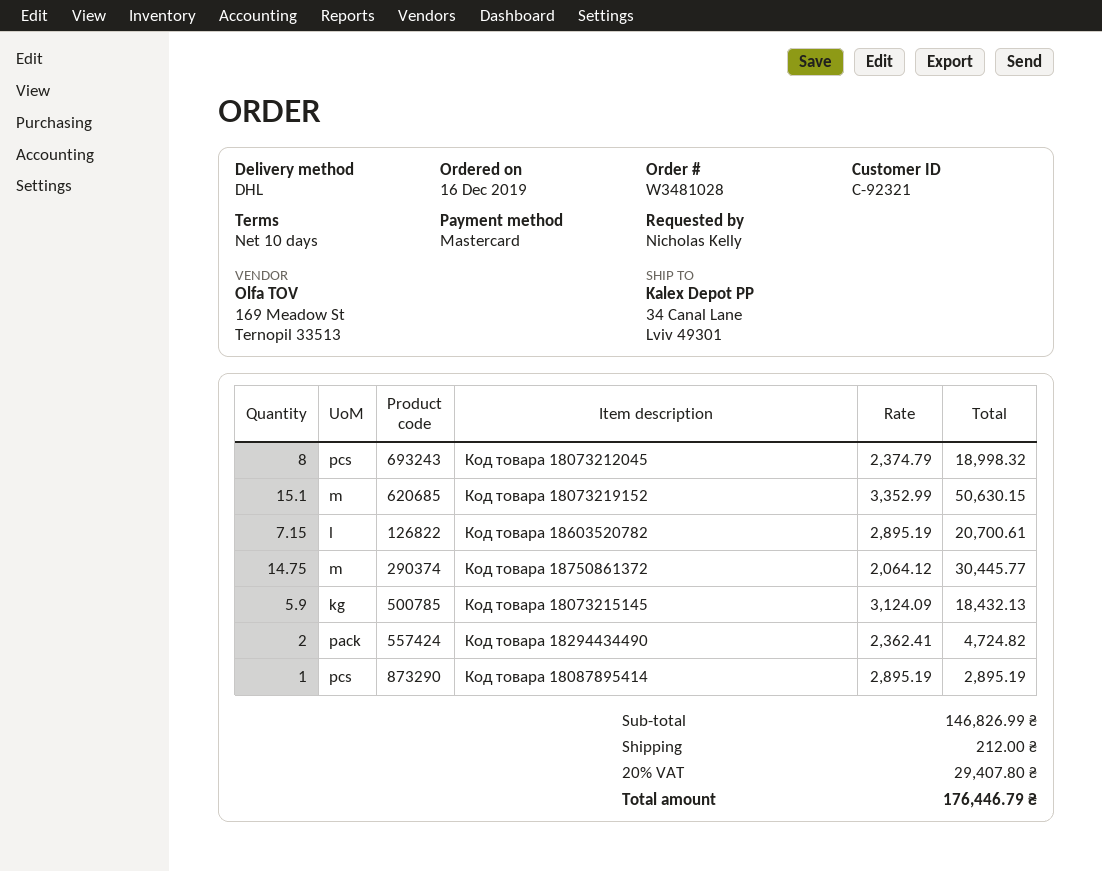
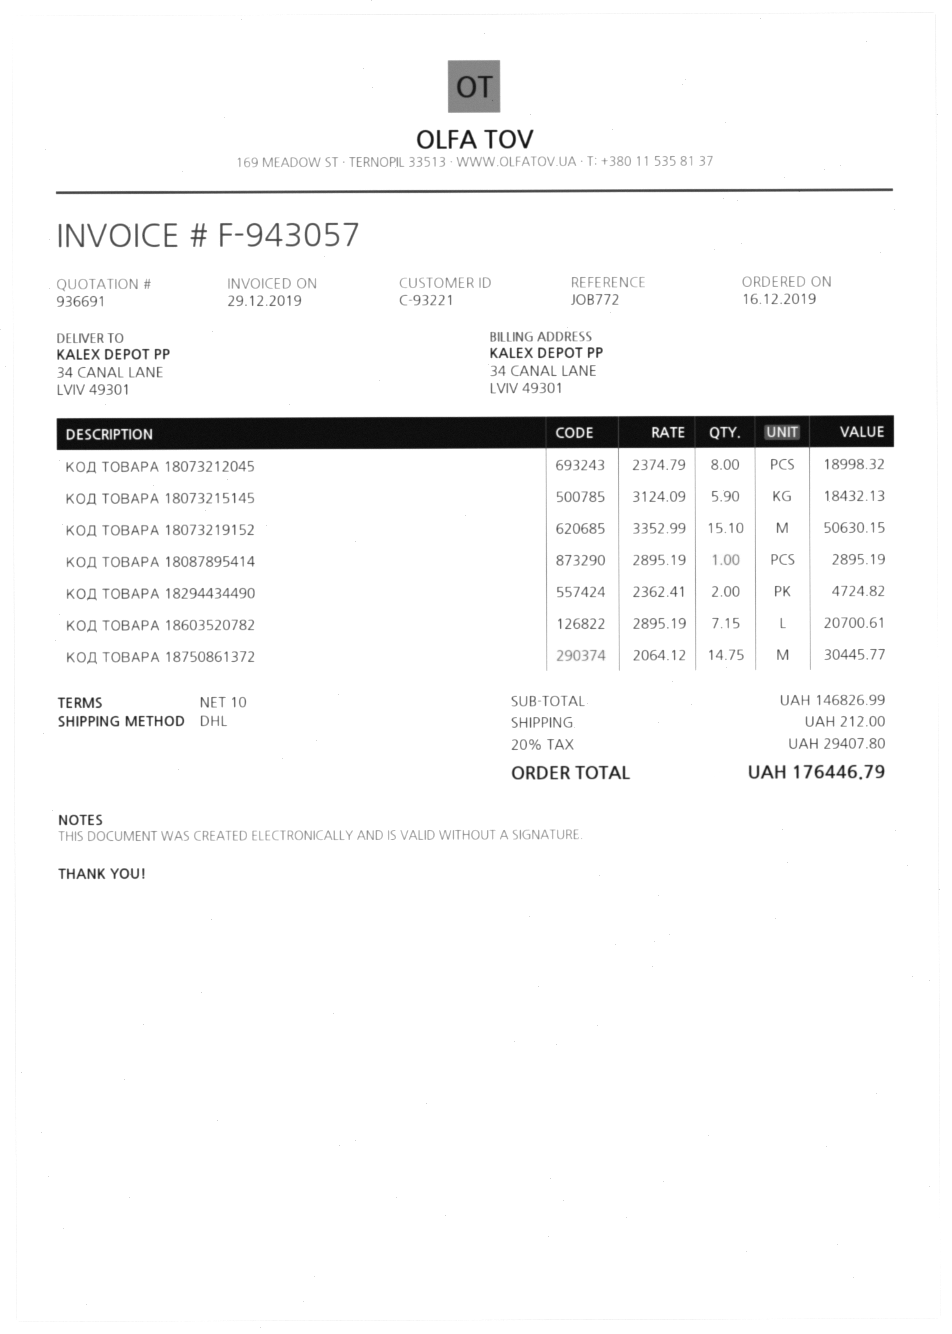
customer number: C-92321 -> C-93221

